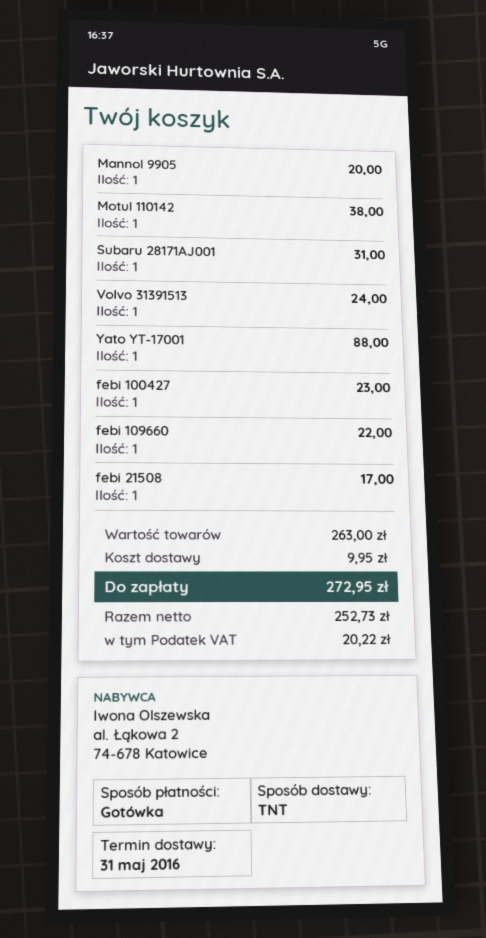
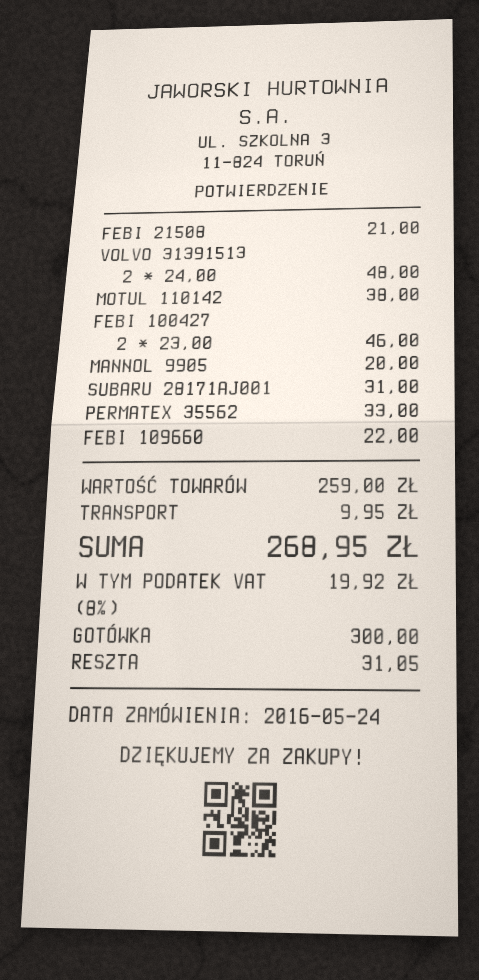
Volvo 31391513: 1 for 24.00 -> 2 for 48.00
Yato YT-17001: 1 for 88.00 -> none
febi 100427: 1 for 23.00 -> 2 for 46.00
febi 21508: 1 for 17.00 -> 1 for 21.00
PERMATEX 35562: none -> 1 for 33.00
subtotal: 263.00 -> 259.00
tax: 20.22 -> 19.92
total: 272.95 -> 268.95

